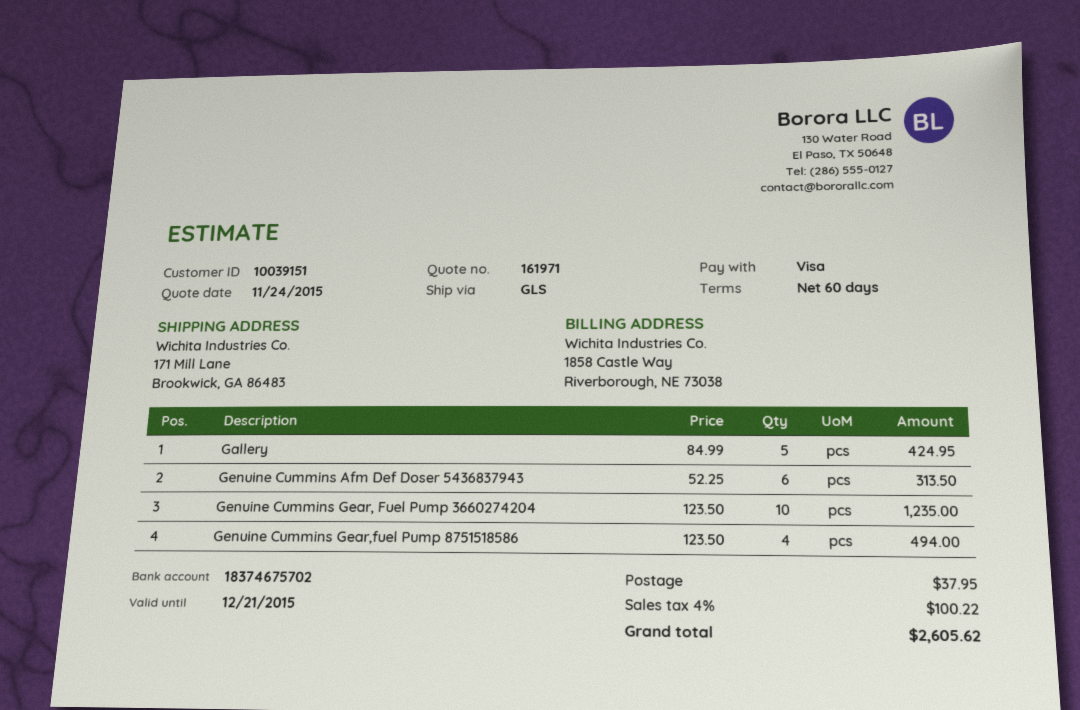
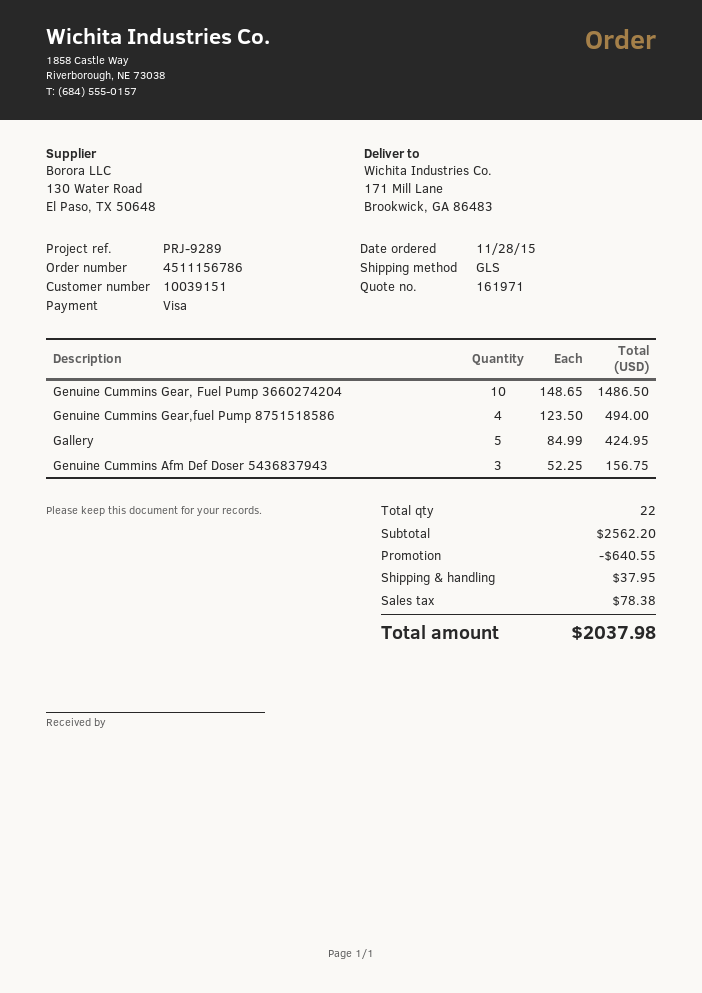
Genuine Cummins Afm Def Doser 5436837943: 6 x 52.25 = 313.50 -> 3 x 52.25 = 156.75
Genuine Cummins Gear, Fuel Pump 3660274204: 10 x 123.50 = 1235.00 -> 10 x 148.65 = 1486.50
discount: none -> 640.55
tax: 100.22 -> 78.38
total: 2605.62 -> 2037.98

